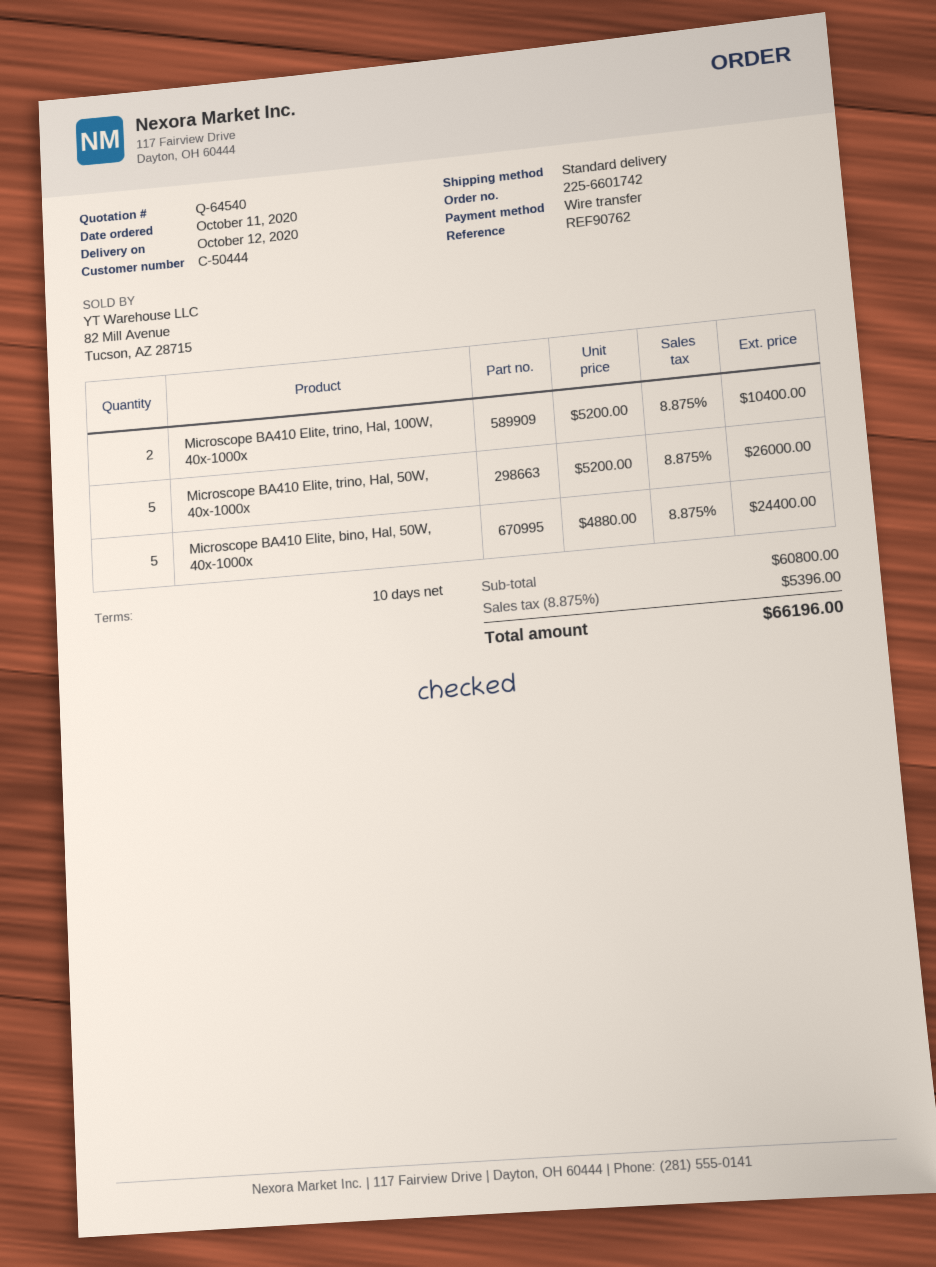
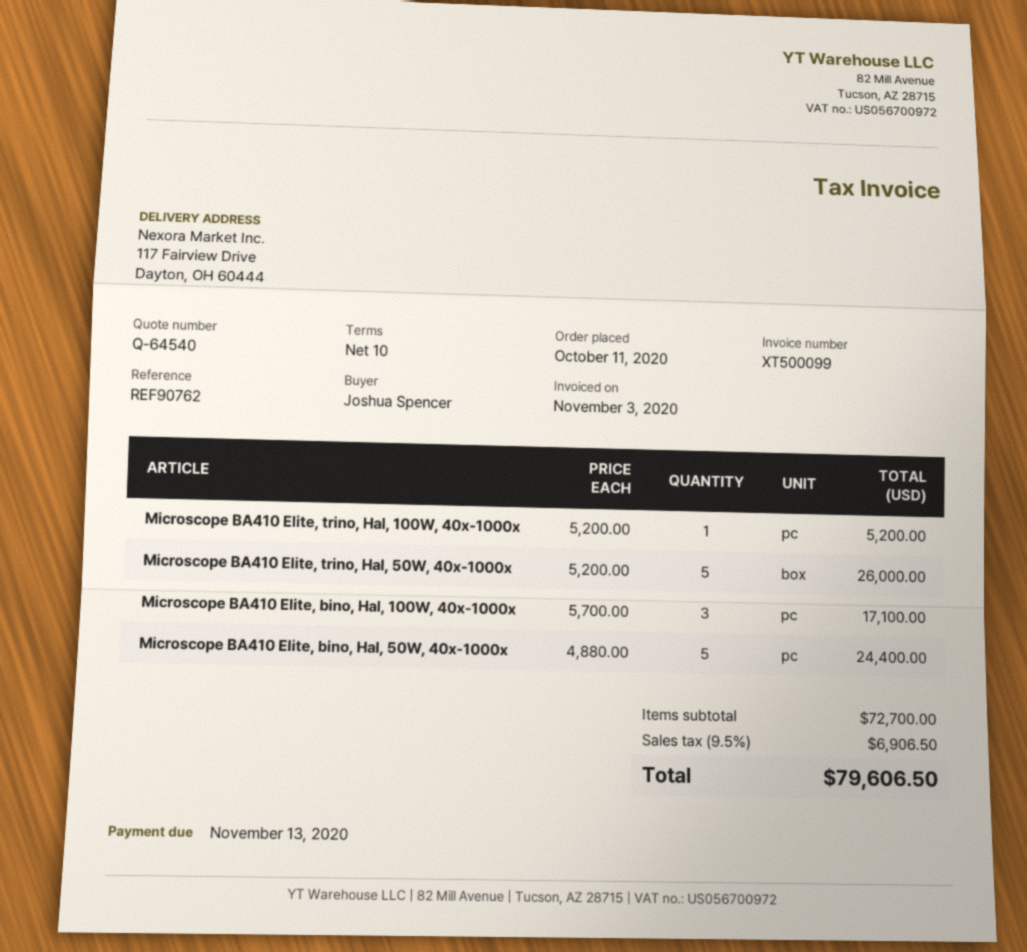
Microscope BA410 Elite, trino, Hal, 100W, 40x-1000x: 2 x 5200.00 = 10400.00 -> 1 x 5200.00 = 5200.00
Microscope BA410 Elite, bino, Hal, 100W, 40x-1000x: none -> 3 x 5700.00 = 17100.00
subtotal: 60800.00 -> 72700.00
tax: 8.875% = 5396.00 -> 9.5% = 6906.50
total: 66196.00 -> 79606.50

